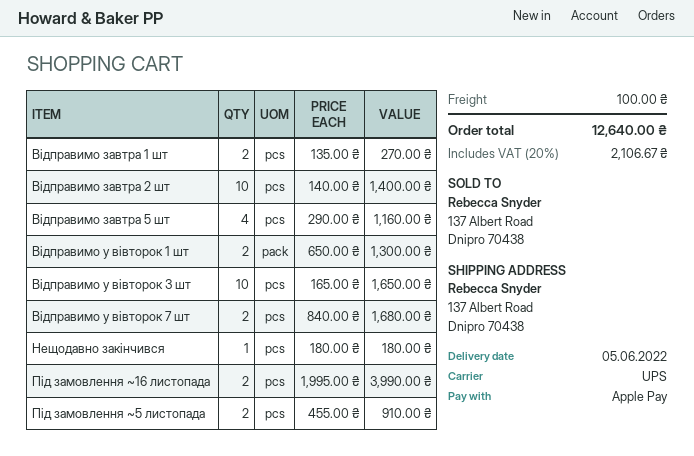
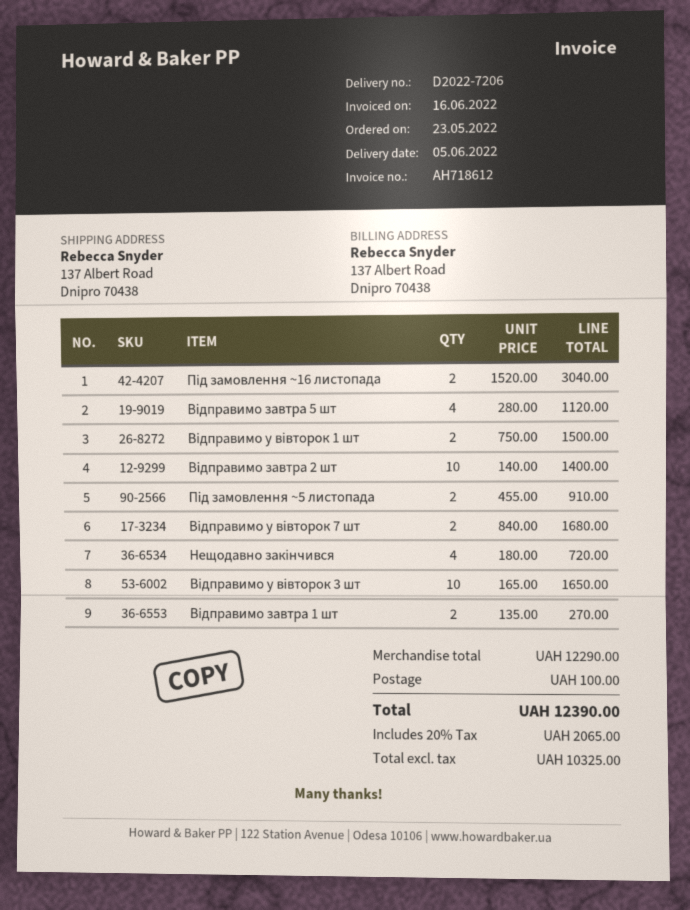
Відправимо завтра 5 шт: 4 x 290.00 = 1160.00 -> 4 x 280.00 = 1120.00
Відправимо у вівторок 1 шт: 2 x 650.00 = 1300.00 -> 2 x 750.00 = 1500.00
Нещодавно закінчився: 1 x 180.00 = 180.00 -> 4 x 180.00 = 720.00
Під замовлення ~16 листопада: 2 x 1995.00 = 3990.00 -> 2 x 1520.00 = 3040.00
tax: 20% = 2106.67 -> 20% = 2065.00
total: 12640.00 -> 12390.00

